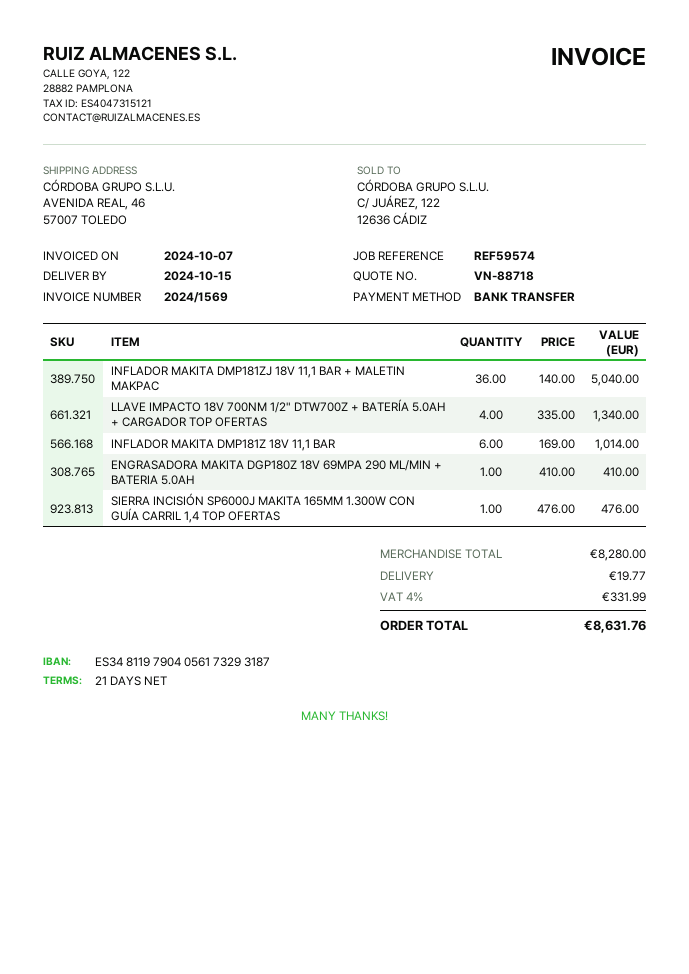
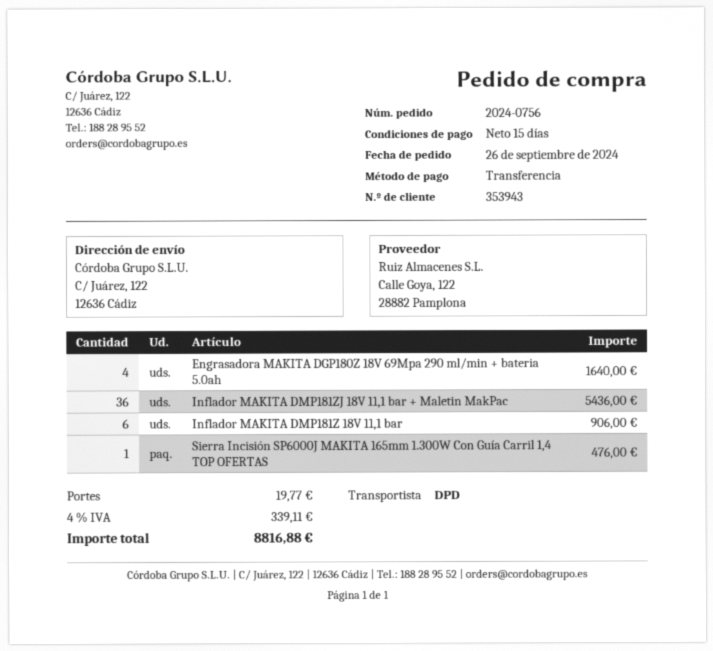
payment terms: 21 days -> 15 days
ship to: AVENIDA REAL, 46, 57007 TOLEDO -> C/ Juárez, 122, 12636 Cádiz
INFLADOR MAKITA DMP181ZJ 18V 11,1 BAR + MALETIN MAKPAC: 36 for 5040.00 -> 36 for 5436.00
LLAVE IMPACTO 18V 700NM 1/2" DTW700Z + BATERÍA 5.0AH + CARGADOR TOP OFERTAS: 4 for 1340.00 -> none
INFLADOR MAKITA DMP181Z 18V 11,1 BAR: 6 for 1014.00 -> 6 for 906.00
ENGRASADORA MAKITA DGP180Z 18V 69MPA 290 ML/MIN + BATERIA 5.0AH: 1 for 410.00 -> 4 for 1640.00
tax: 4% = 331.99 -> 4% = 339.11
total: 8631.76 -> 8816.88

